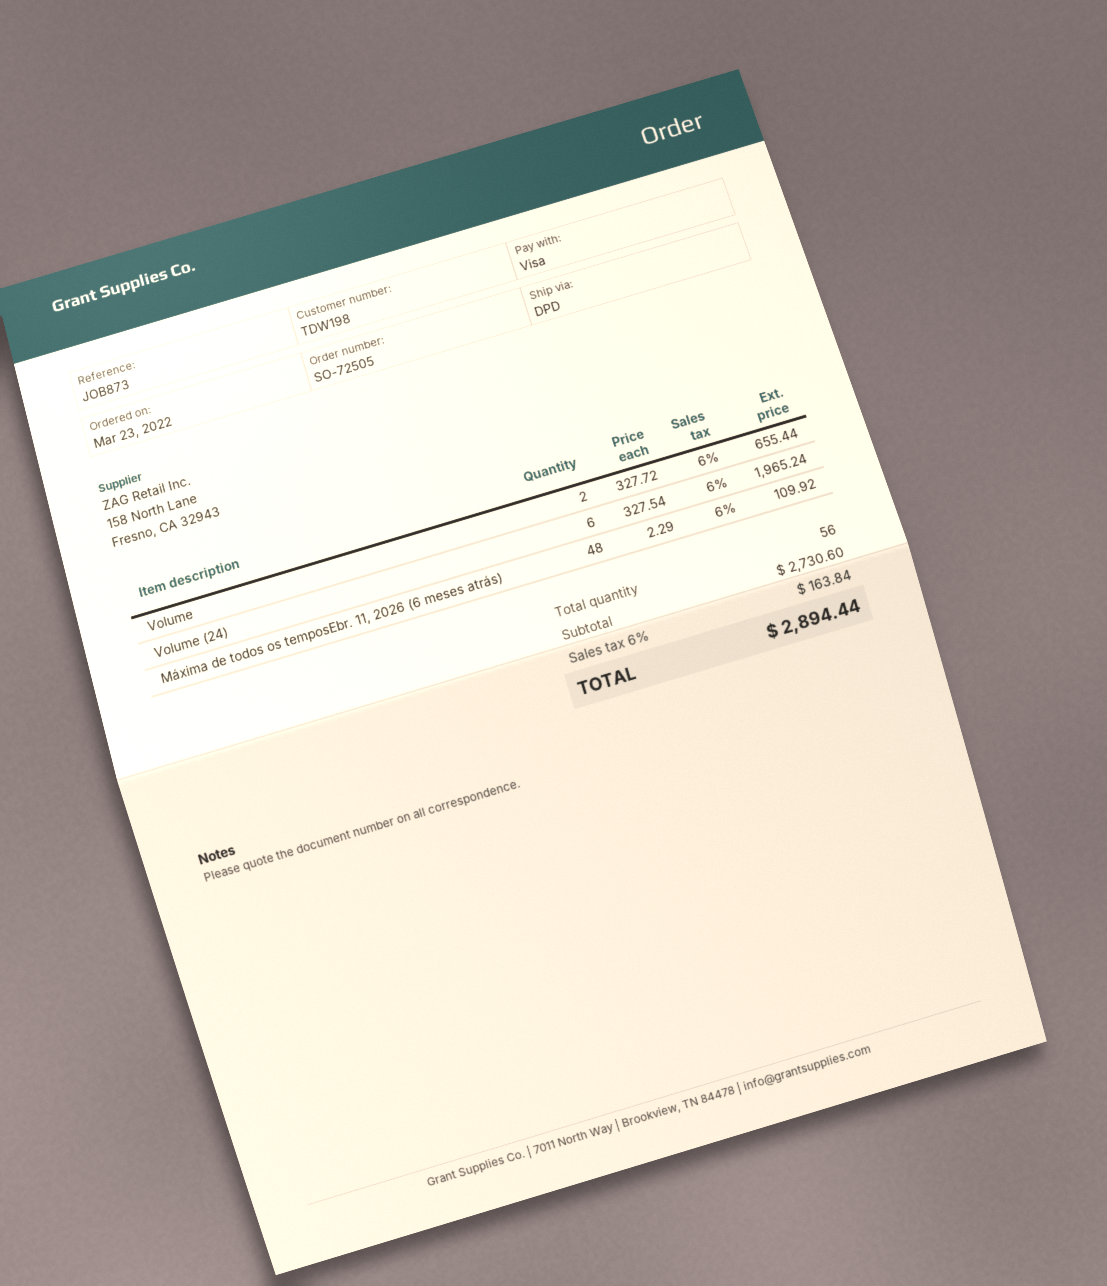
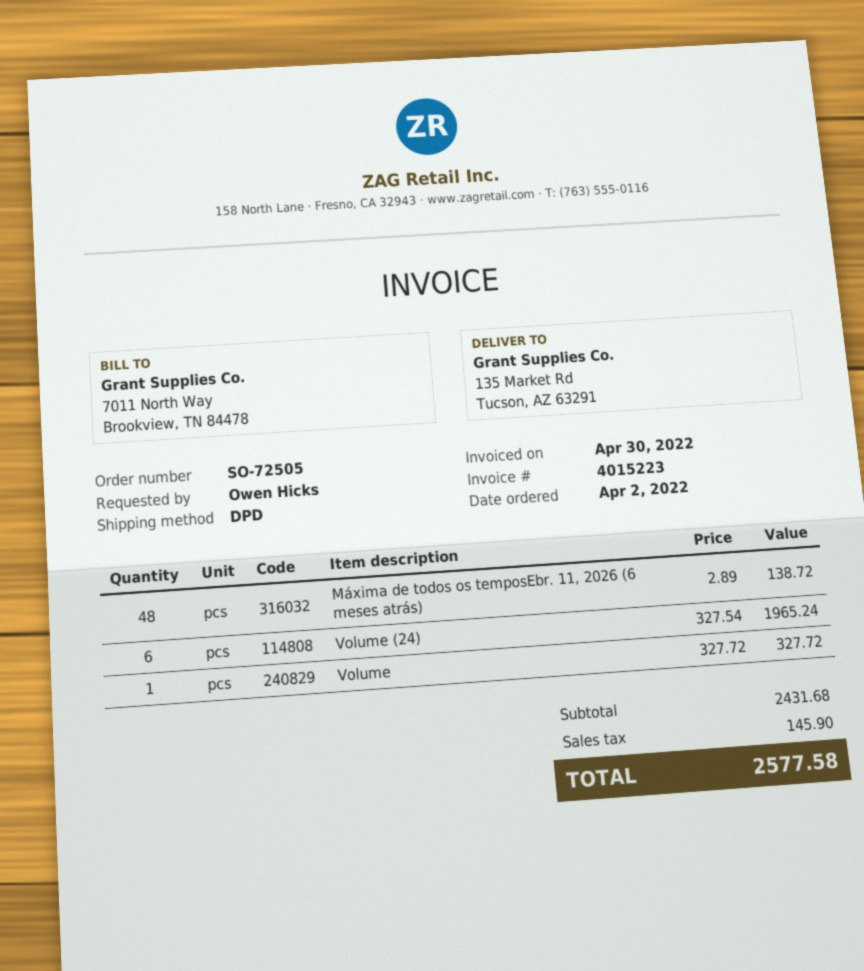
order date: 2022-03-23 -> 2022-04-02
Volume: 2 x 327.72 = 655.44 -> 1 x 327.72 = 327.72
Máxima de todos os temposEbr. 11, 2026 (6 meses atrás): 48 x 2.29 = 109.92 -> 48 x 2.89 = 138.72
subtotal: 2730.60 -> 2431.68
tax: 163.84 -> 145.90
total: 2894.44 -> 2577.58

